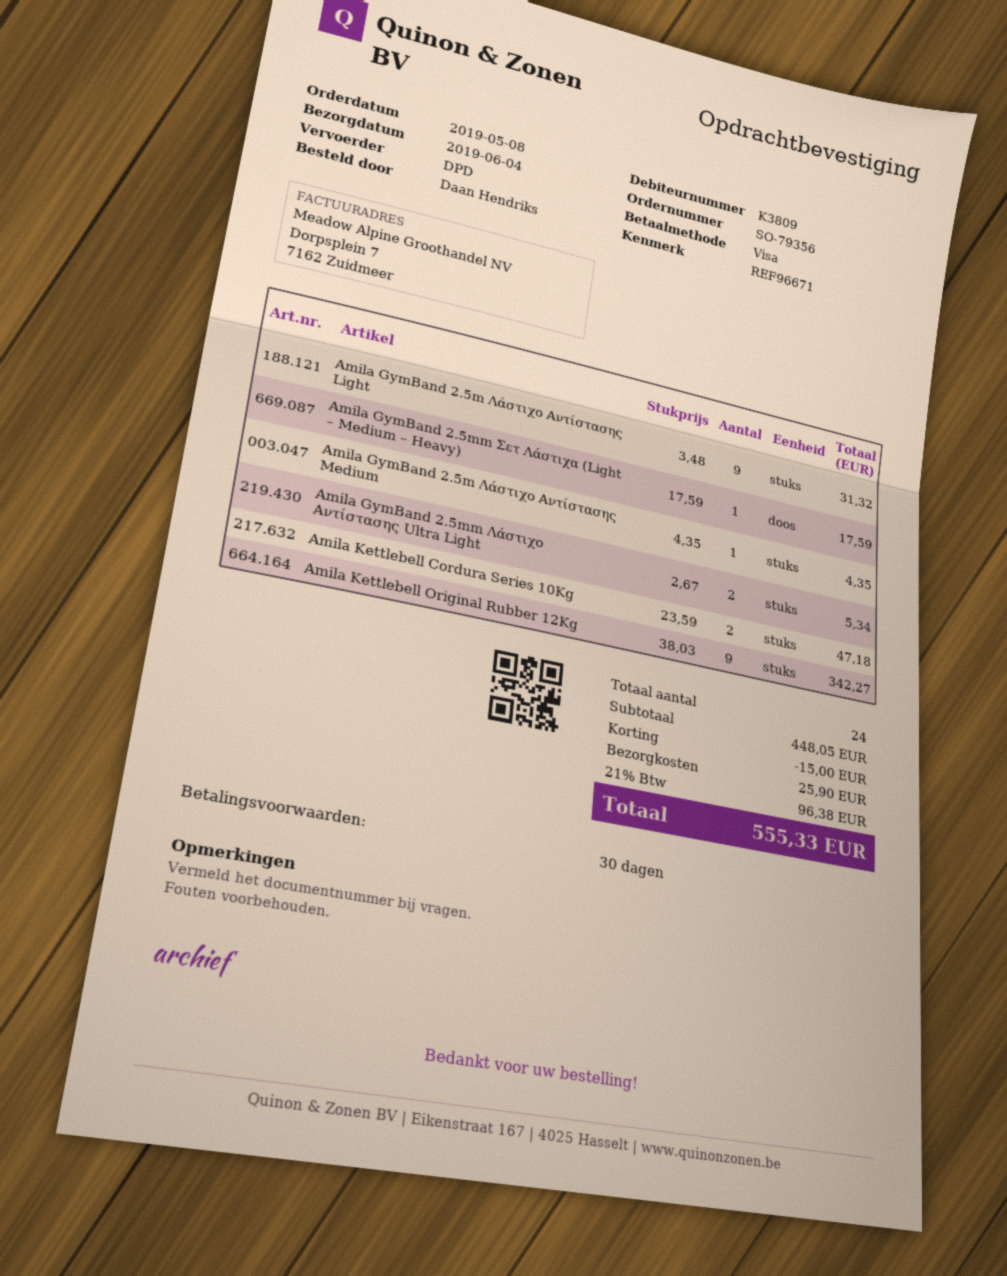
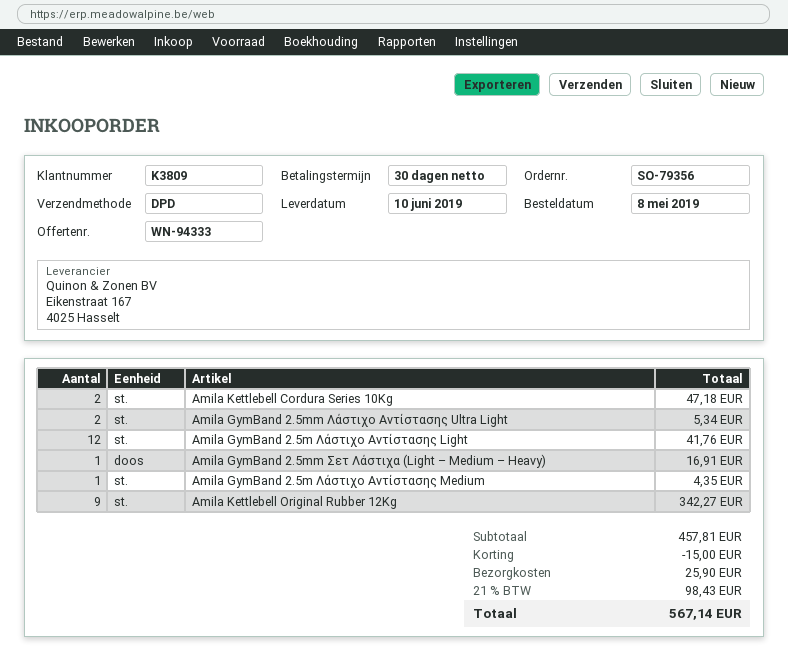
delivery date: 2019-06-04 -> 2019-06-10
Amila GymBand 2.5m Λάστιχο Αντίστασης Light: 9 for 31.32 -> 12 for 41.76
Amila GymBand 2.5mm Σετ Λάστιχα (Light – Medium – Heavy): 1 for 17.59 -> 1 for 16.91
subtotal: 448.05 -> 457.81
tax: 21% = 96.38 -> 21% = 98.43
total: 555.33 -> 567.14

